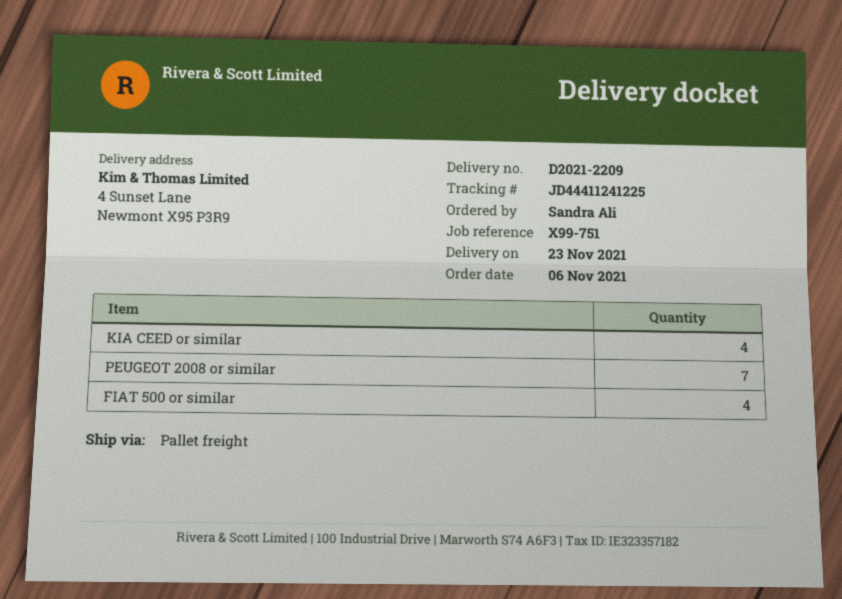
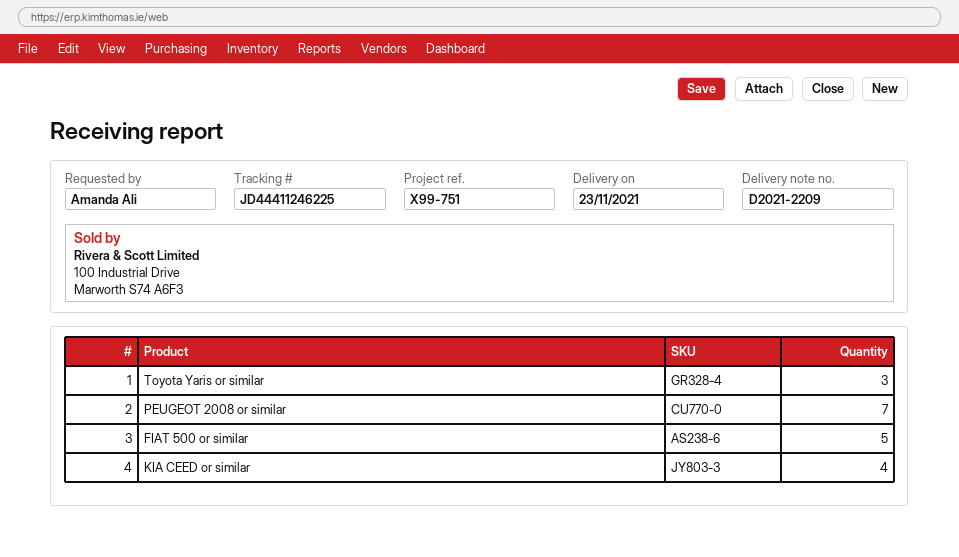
ordered by: Sandra Ali -> Amanda Ali
tracking number: JD44411241225 -> JD44411246225
FIAT 500 or similar: 4 -> 5
Toyota Yaris or similar: none -> 3

